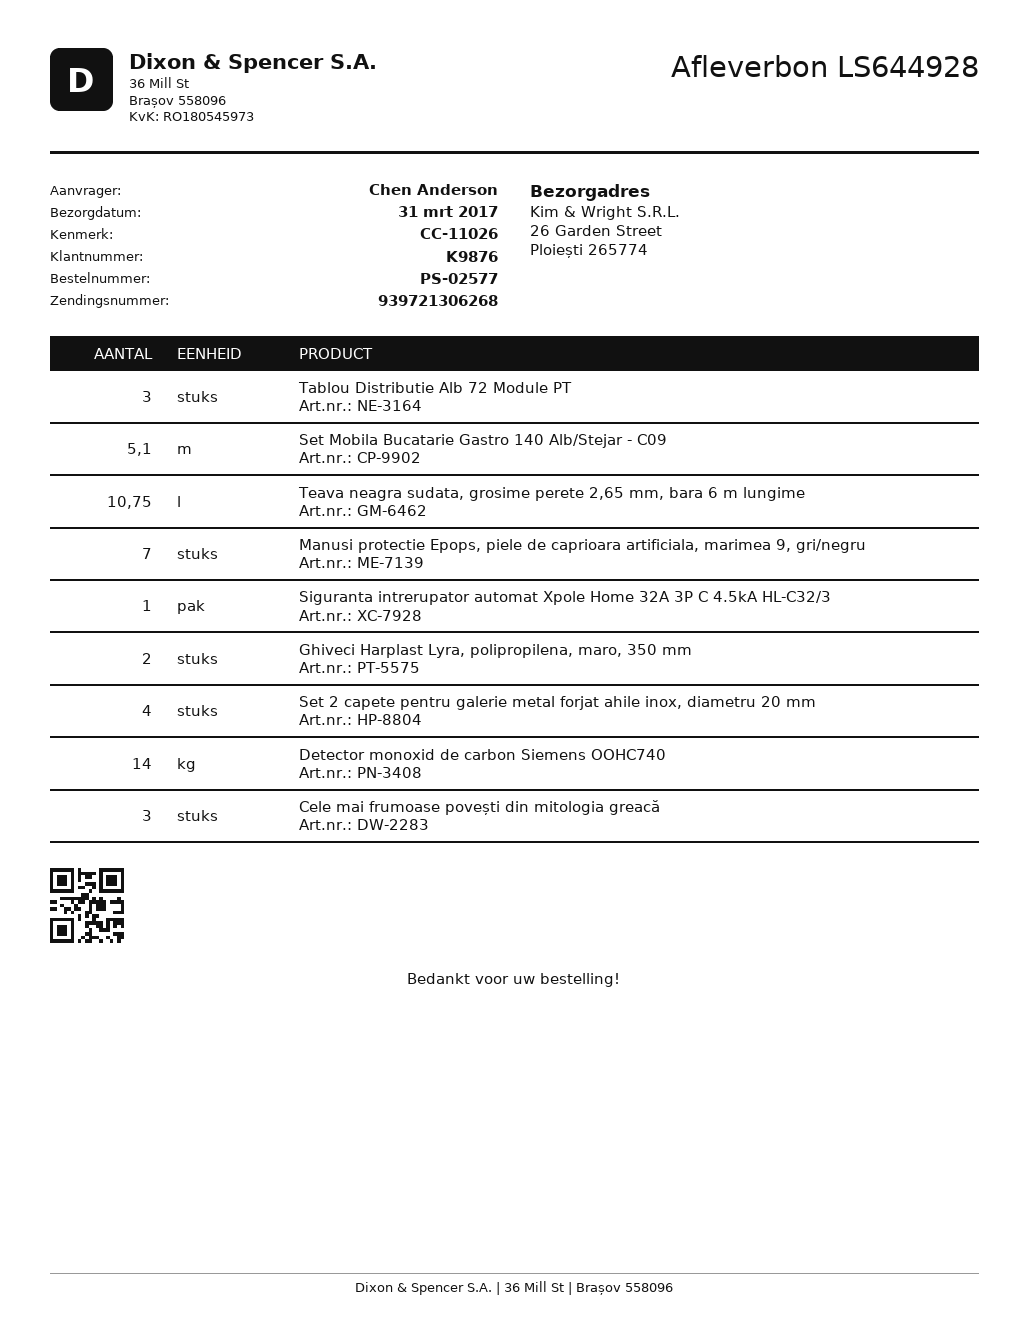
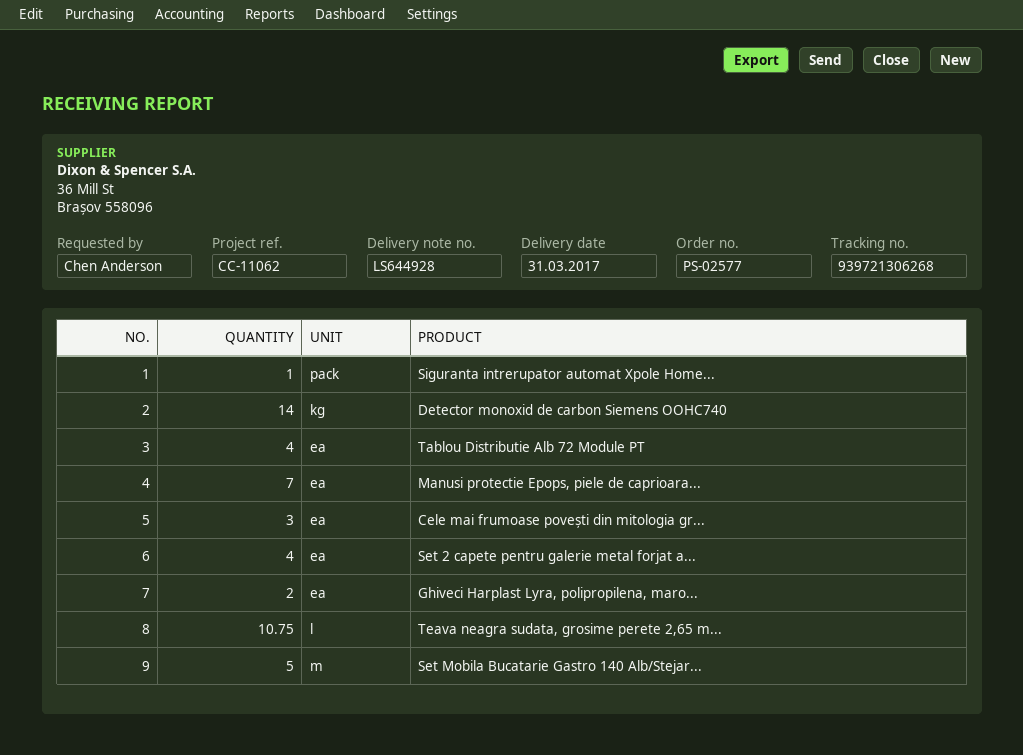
reference: CC-11026 -> CC-11062
Tablou Distributie Alb 72 Module PT: 3 -> 4
Set Mobila Bucatarie Gastro 140 Alb/Stejar - C09: 5.1 -> 5

